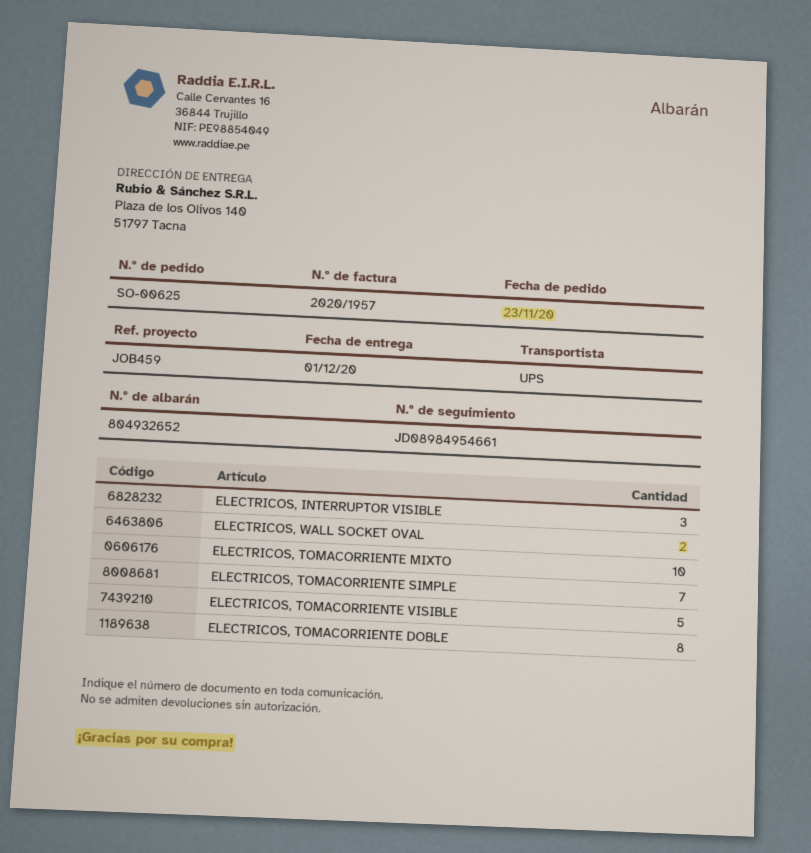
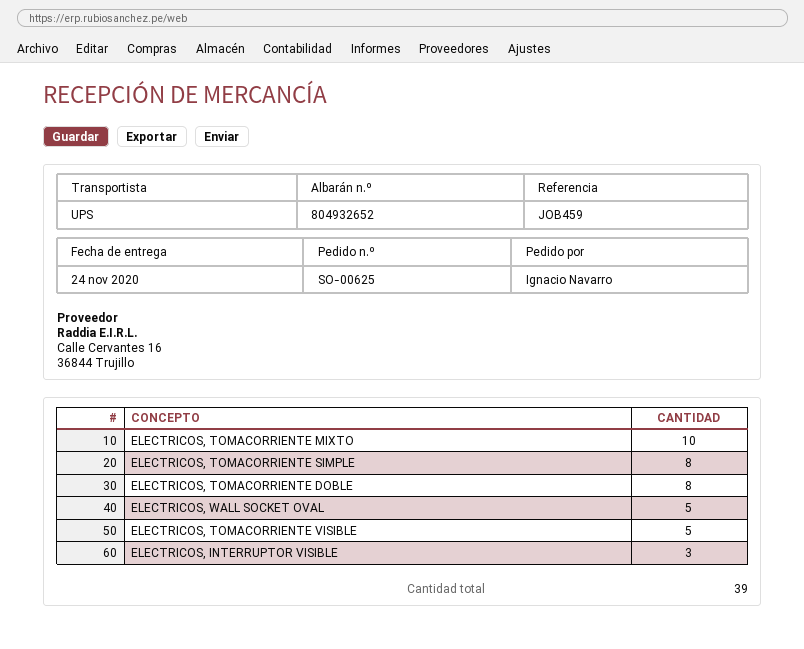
delivery date: 2020-12-01 -> 2020-11-24
ELECTRICOS, WALL SOCKET OVAL: 2 -> 5
ELECTRICOS, TOMACORRIENTE SIMPLE: 7 -> 8

